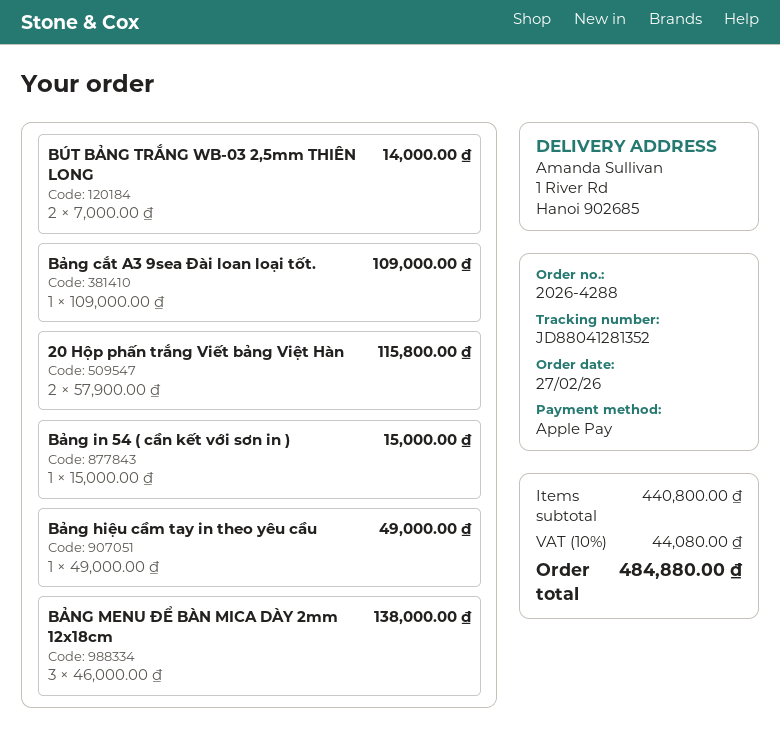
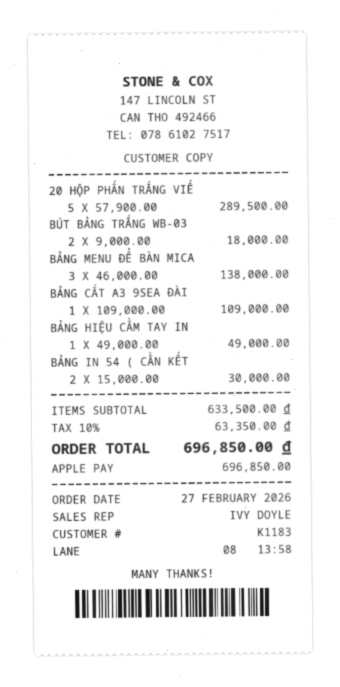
BÚT BẢNG TRẮNG WB-03 2,5mm THIÊN LONG: 2 x 7000.00 = 14000.00 -> 2 x 9000.00 = 18000.00
20 Hộp phấn trắng Viết bảng Việt Hàn: 2 x 57900.00 = 115800.00 -> 5 x 57900.00 = 289500.00
Bảng in 54 ( cần kết với sơn in ): 1 x 15000.00 = 15000.00 -> 2 x 15000.00 = 30000.00
subtotal: 440800.00 -> 633500.00
tax: 10% = 44080.00 -> 10% = 63350.00
total: 484880.00 -> 696850.00

